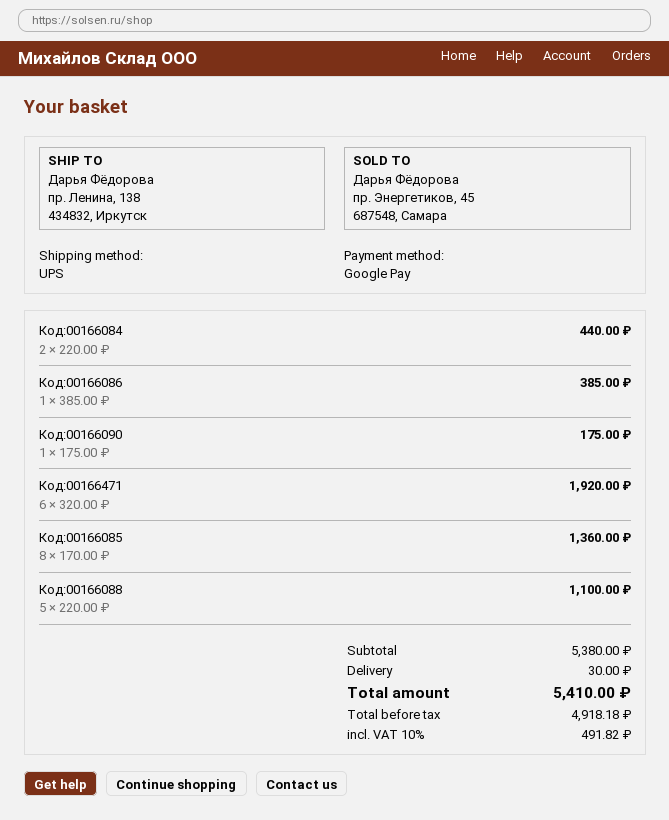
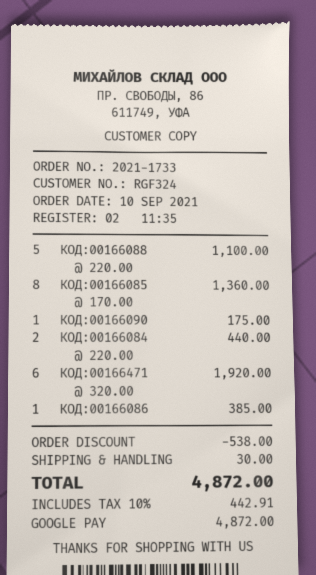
discount: none -> 538.00
tax: 10% = 491.82 -> 10% = 442.91
total: 5410.00 -> 4872.00

